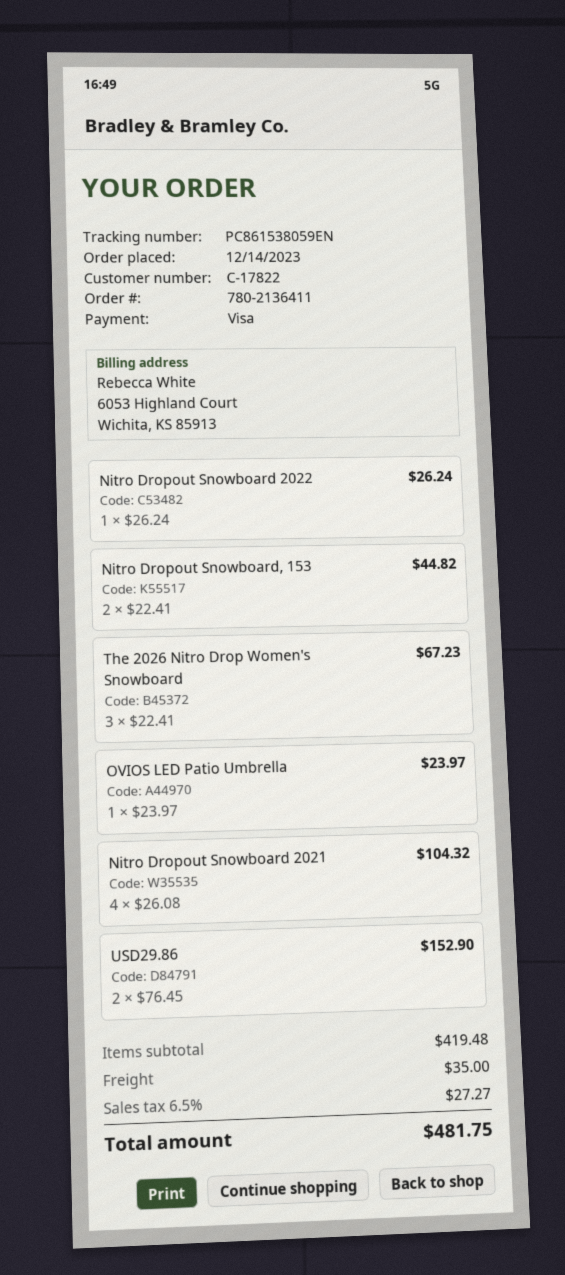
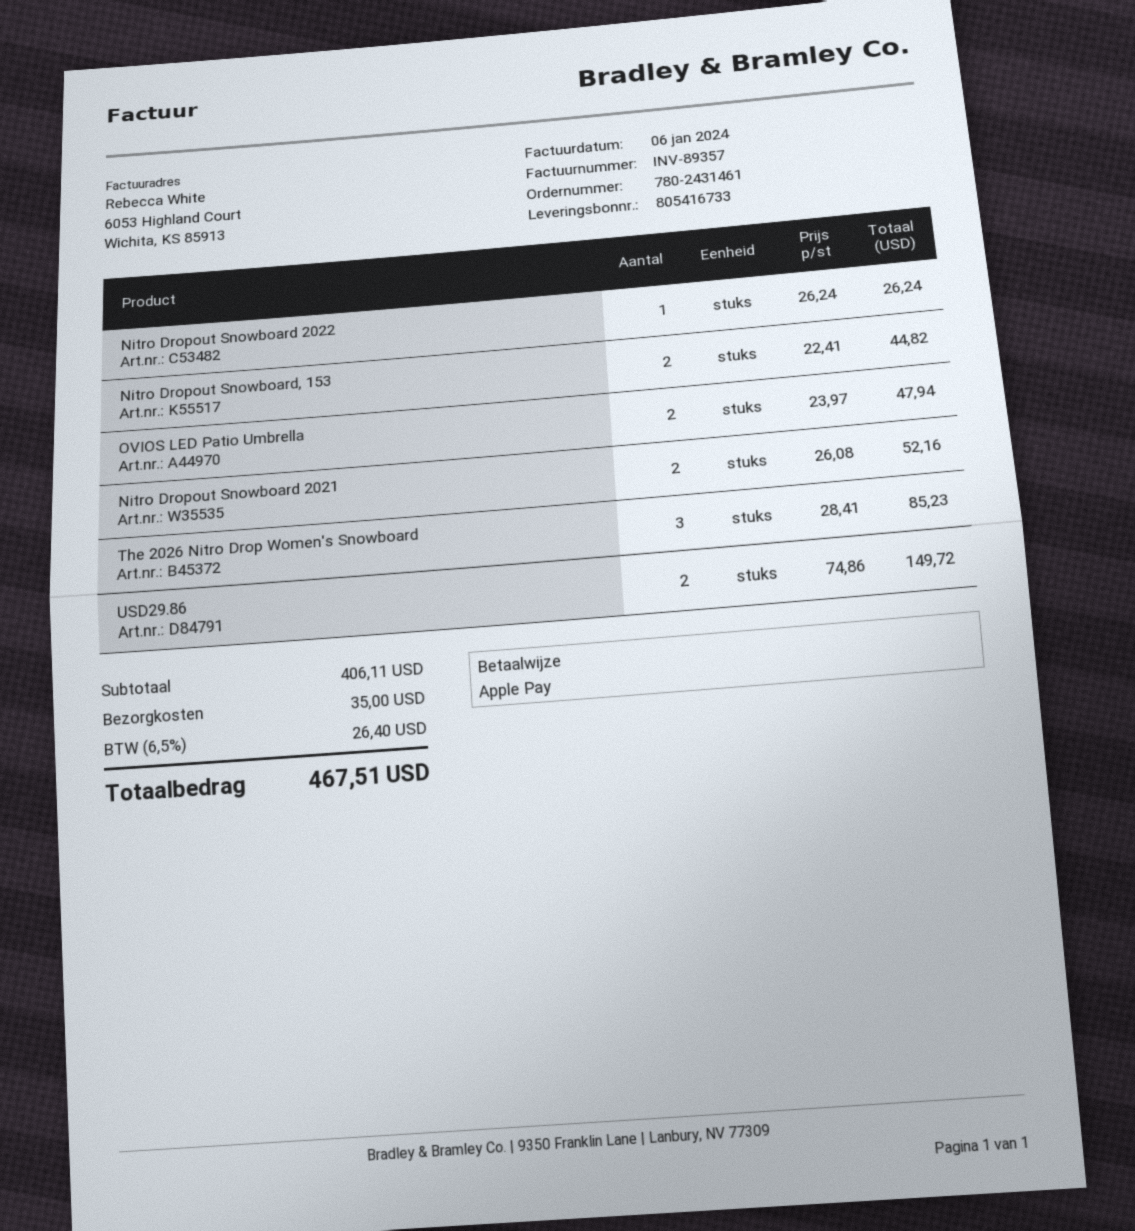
order number: 780-2136411 -> 780-2431461
payment method: Visa -> Apple Pay
The 2026 Nitro Drop Women's Snowboard: 3 x 22.41 = 67.23 -> 3 x 28.41 = 85.23
OVIOS LED Patio Umbrella: 1 x 23.97 = 23.97 -> 2 x 23.97 = 47.94
Nitro Dropout Snowboard 2021: 4 x 26.08 = 104.32 -> 2 x 26.08 = 52.16
USD29.86: 2 x 76.45 = 152.90 -> 2 x 74.86 = 149.72
subtotal: 419.48 -> 406.11
tax: 6.5% = 27.27 -> 6.5% = 26.40
total: 481.75 -> 467.51

